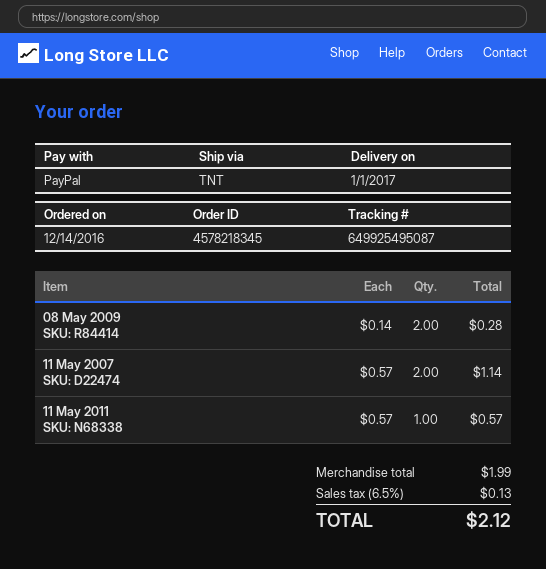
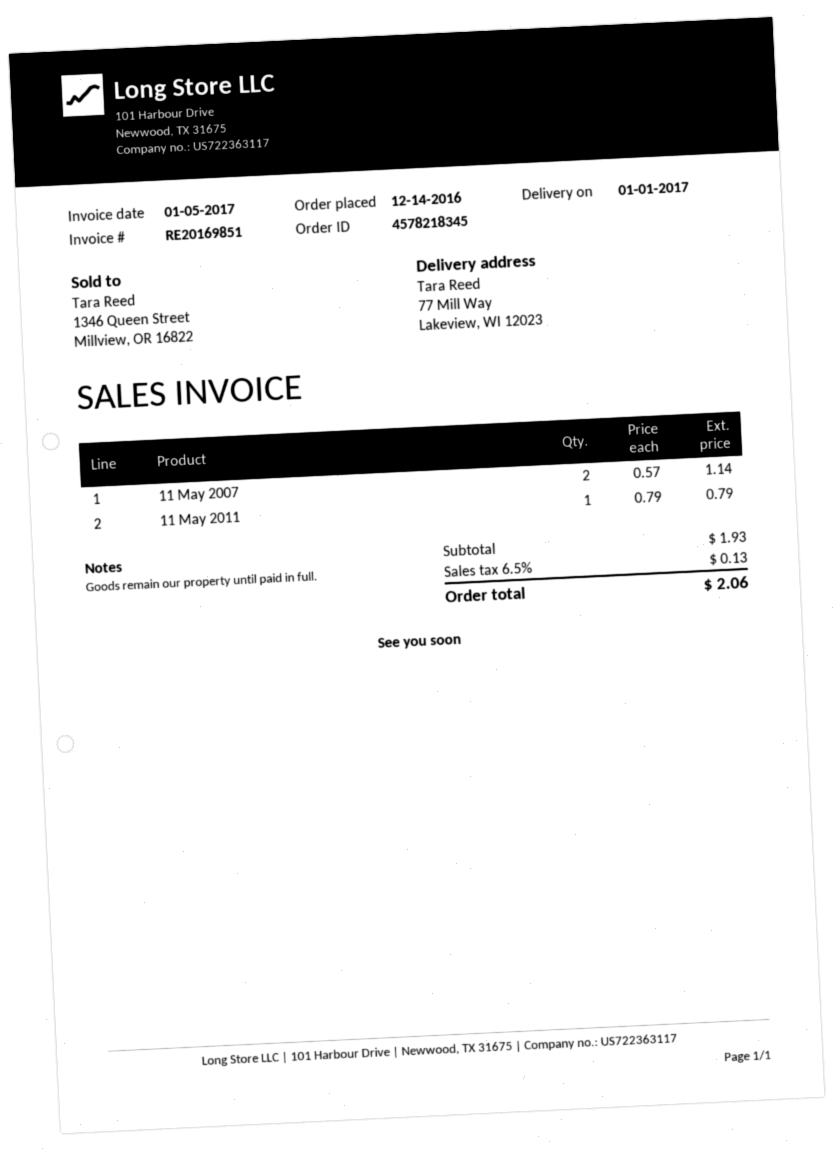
08 May 2009: 2 x 0.14 = 0.28 -> none
11 May 2011: 1 x 0.57 = 0.57 -> 1 x 0.79 = 0.79
subtotal: 1.99 -> 1.93
total: 2.12 -> 2.06

